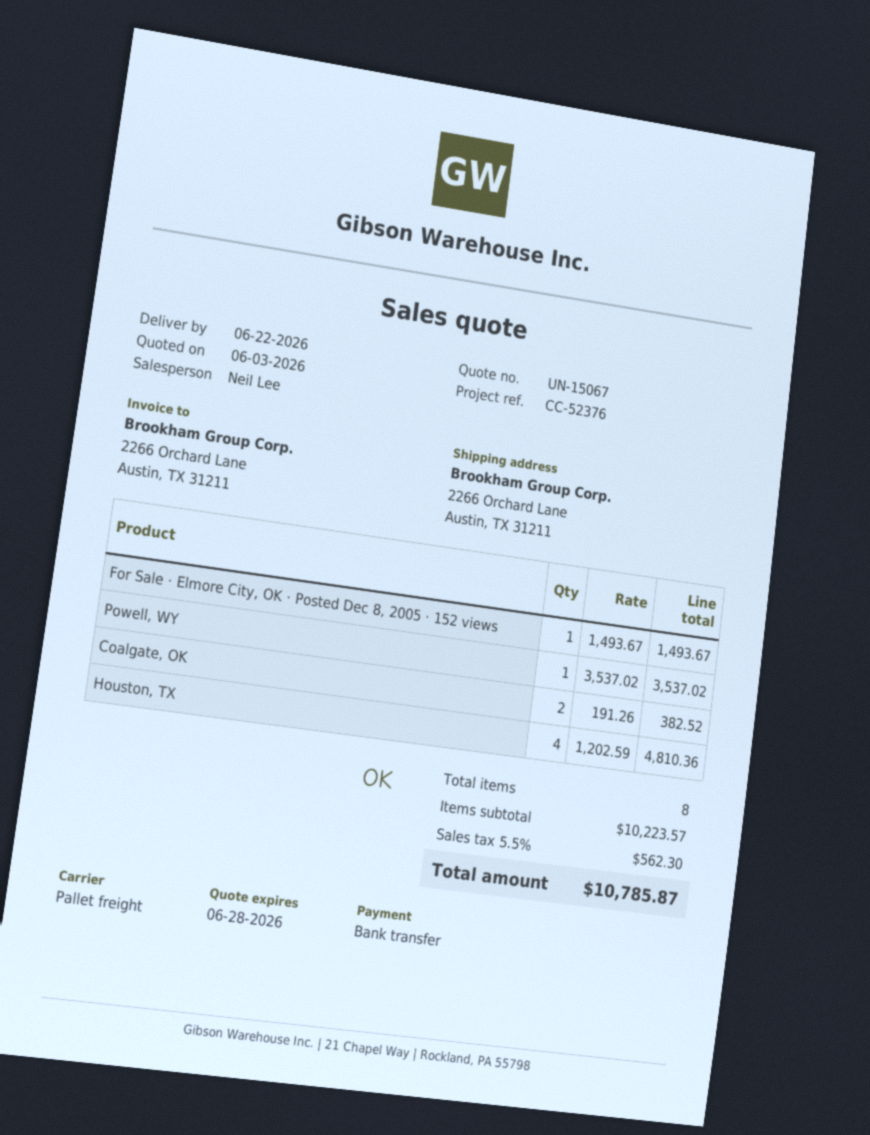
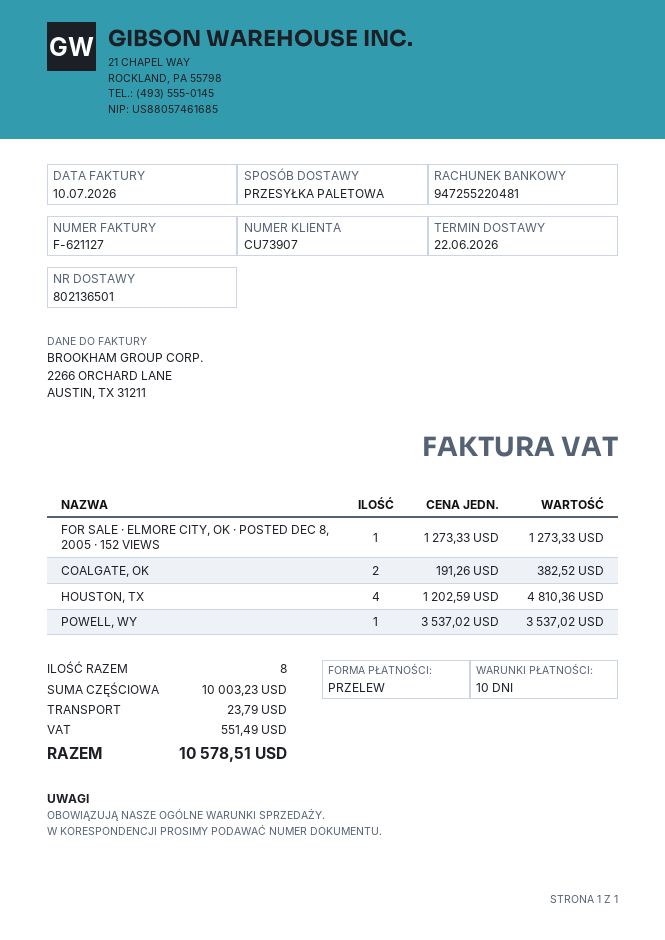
For Sale · Elmore City, OK · Posted Dec 8, 2005 · 152 views: 1 x 1493.67 = 1493.67 -> 1 x 1273.33 = 1273.33
subtotal: 10223.57 -> 10003.23
shipping: none -> 23.79
tax: 562.30 -> 551.49
total: 10785.87 -> 10578.51

